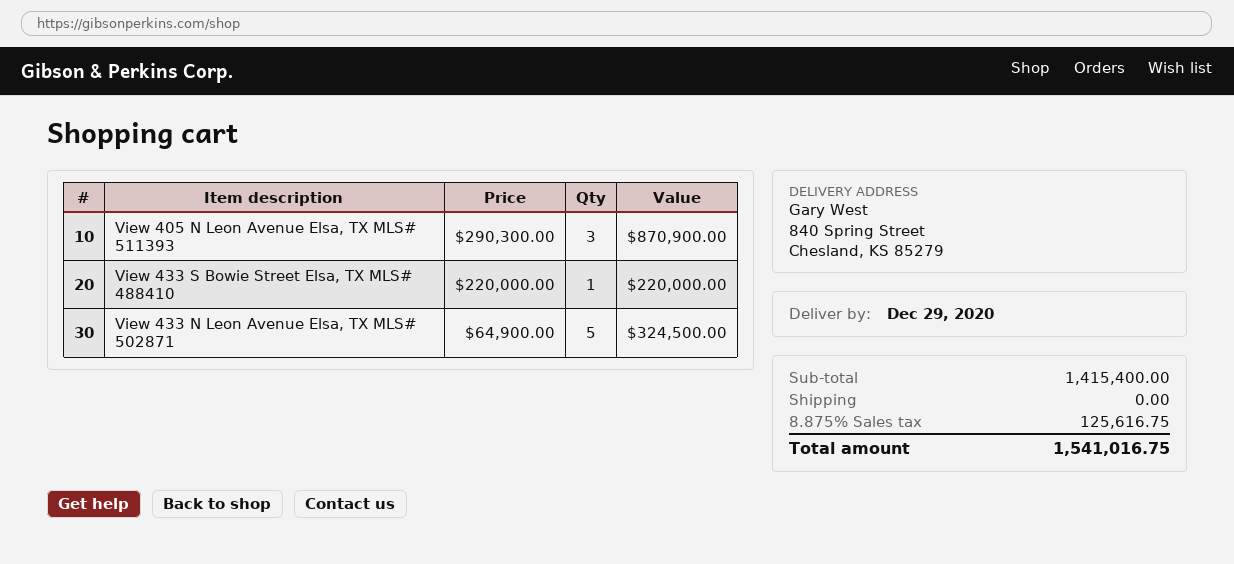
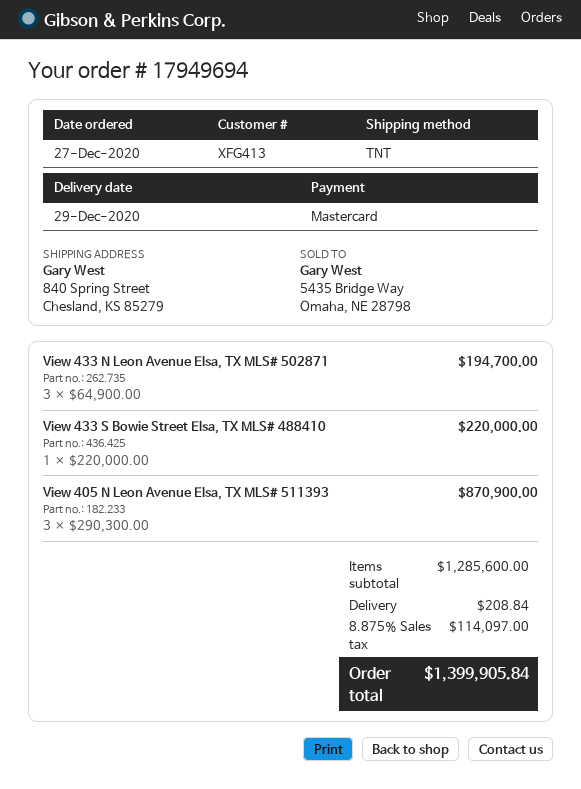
View 433 N Leon Avenue Elsa, TX MLS# 502871: 5 x 64900.00 = 324500.00 -> 3 x 64900.00 = 194700.00
subtotal: 1415400.00 -> 1285600.00
shipping: 0.00 -> 208.84
tax: 8.875% = 125616.75 -> 8.875% = 114097.00
total: 1541016.75 -> 1399905.84

